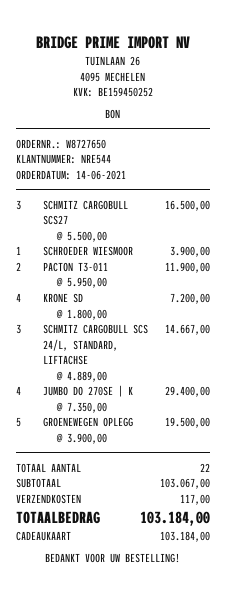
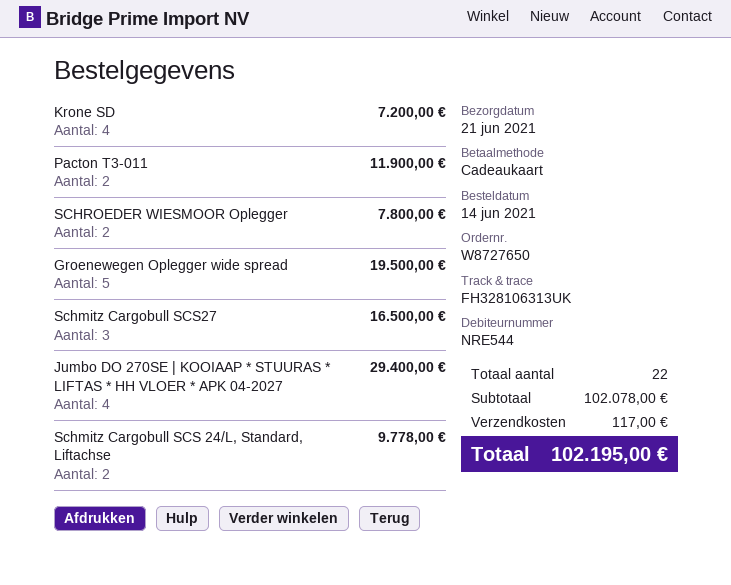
SCHROEDER WIESMOOR: 1 for 3900.00 -> 2 for 7800.00
SCHMITZ CARGOBULL SCS 24/L, STANDARD, LIFTACHSE: 3 for 14667.00 -> 2 for 9778.00
subtotal: 103067.00 -> 102078.00
total: 103184.00 -> 102195.00

